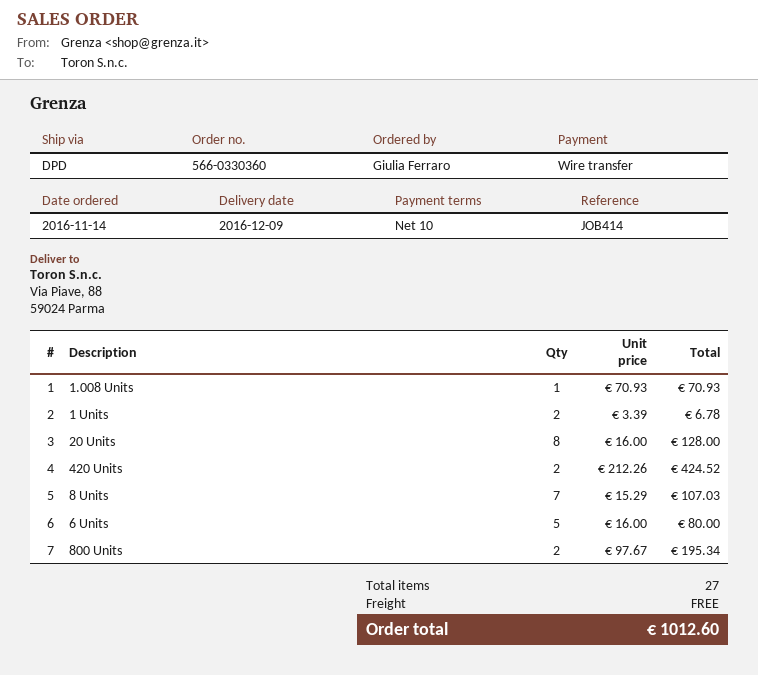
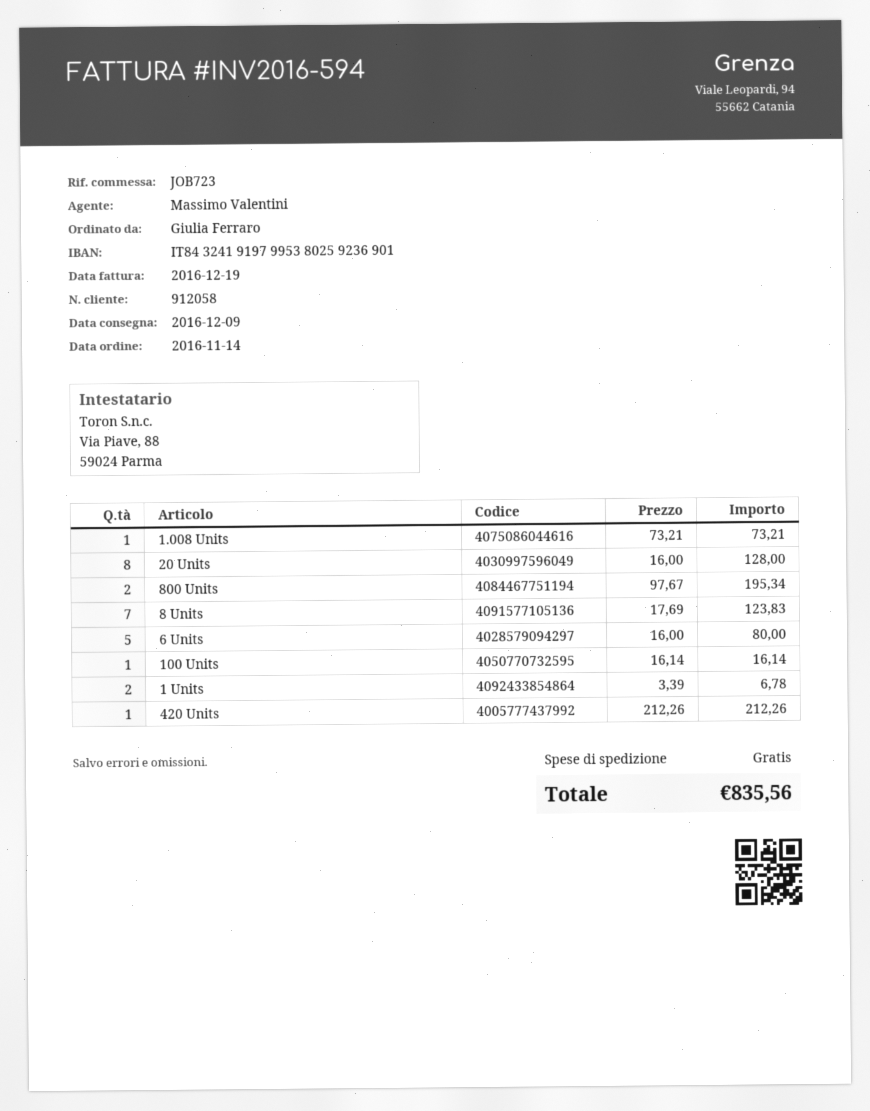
reference: JOB414 -> JOB723
1.008 Units: 1 x 70.93 = 70.93 -> 1 x 73.21 = 73.21
420 Units: 2 x 212.26 = 424.52 -> 1 x 212.26 = 212.26
8 Units: 7 x 15.29 = 107.03 -> 7 x 17.69 = 123.83
100 Units: none -> 1 x 16.14 = 16.14
total: 1012.60 -> 835.56

